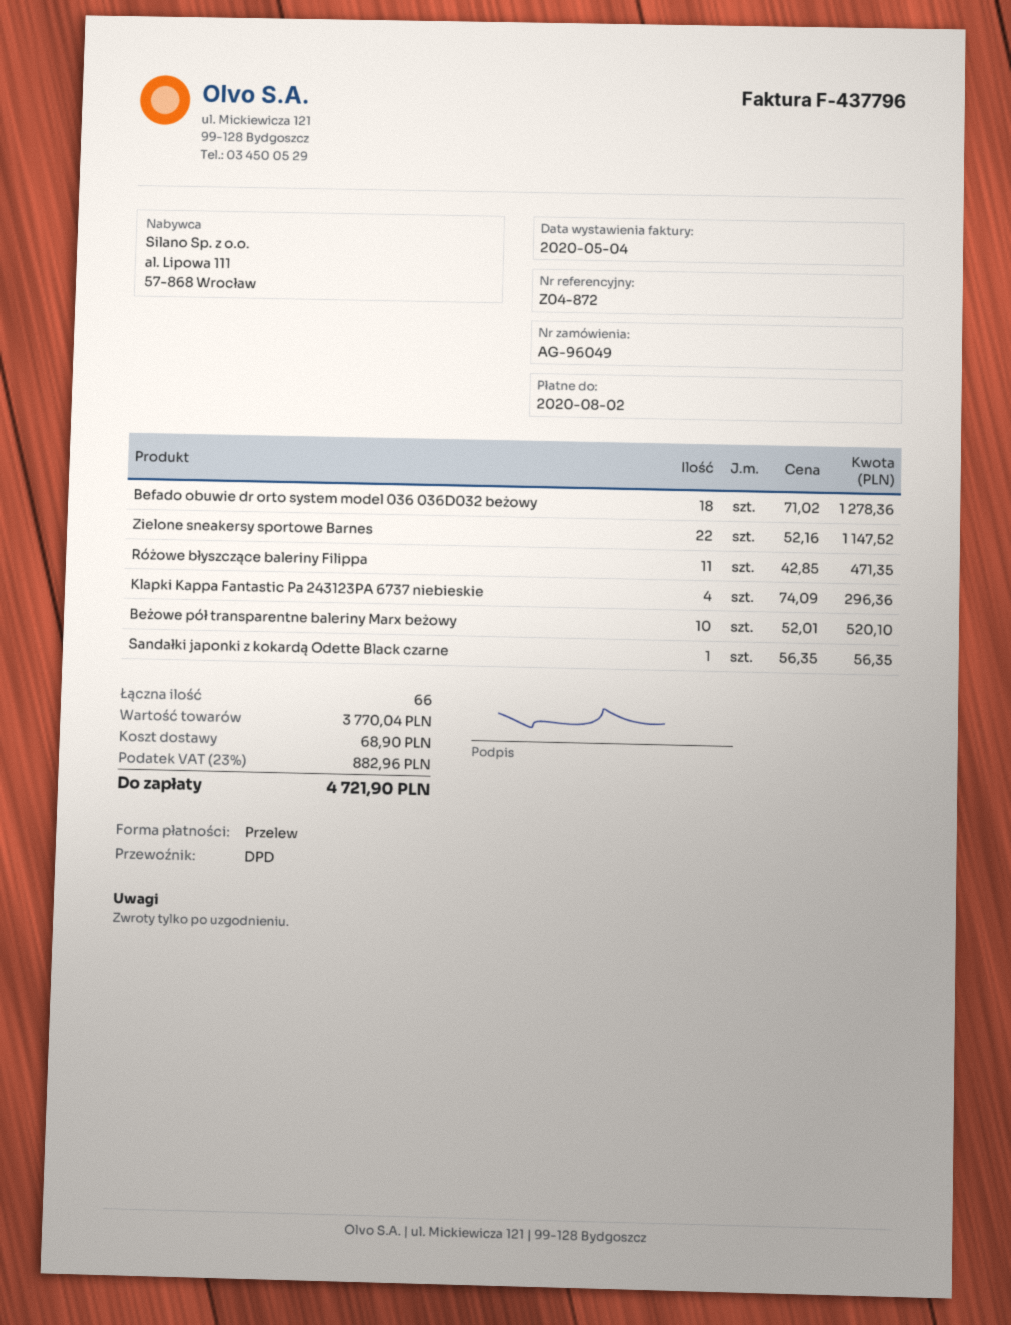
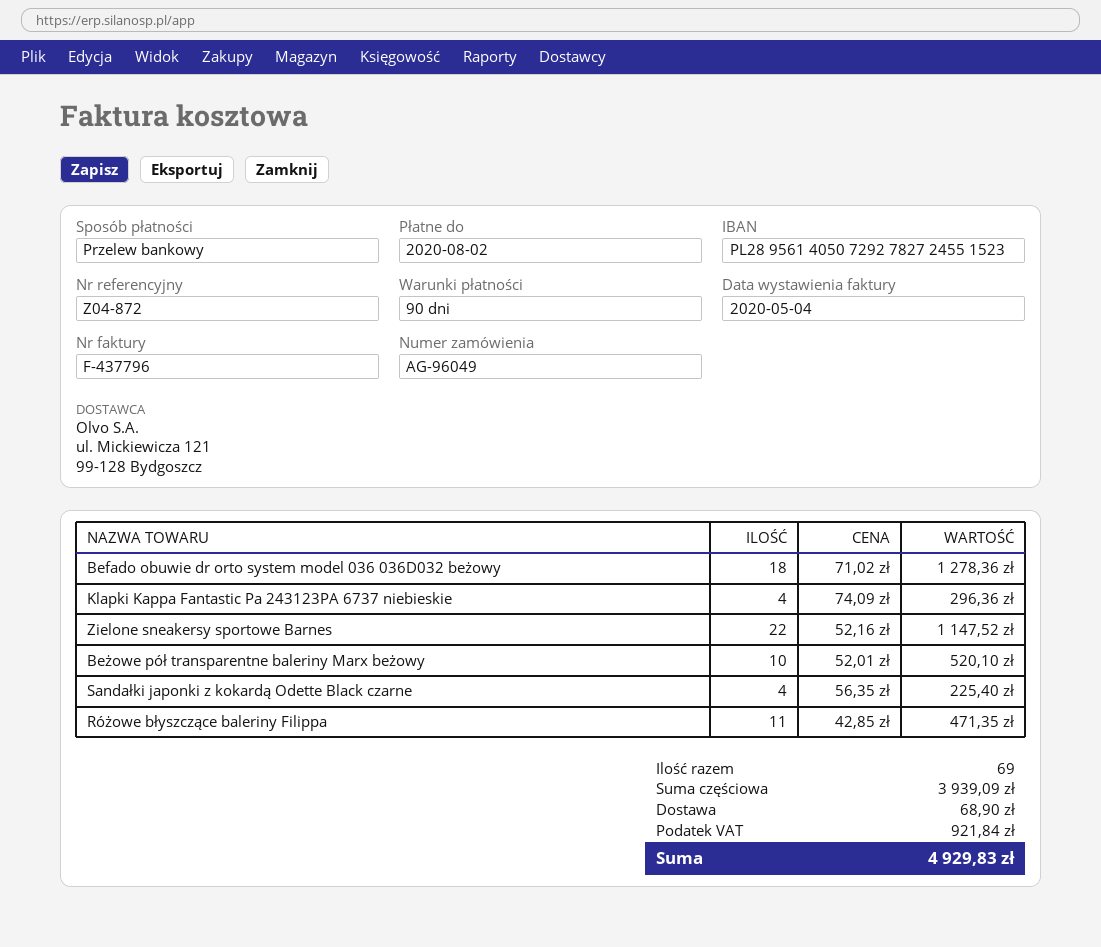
Sandałki japonki z kokardą Odette Black czarne: 1 x 56.35 = 56.35 -> 4 x 56.35 = 225.40
total quantity: 66 -> 69
subtotal: 3770.04 -> 3939.09
tax: 882.96 -> 921.84
total: 4721.90 -> 4929.83

